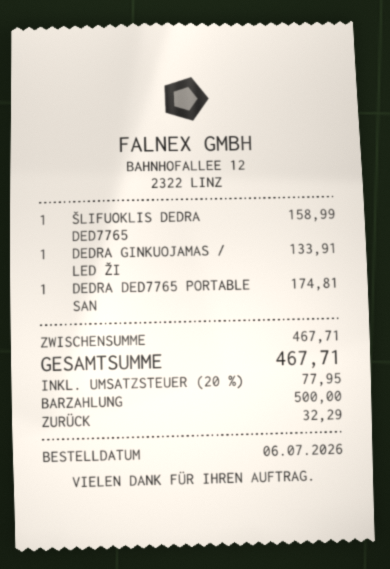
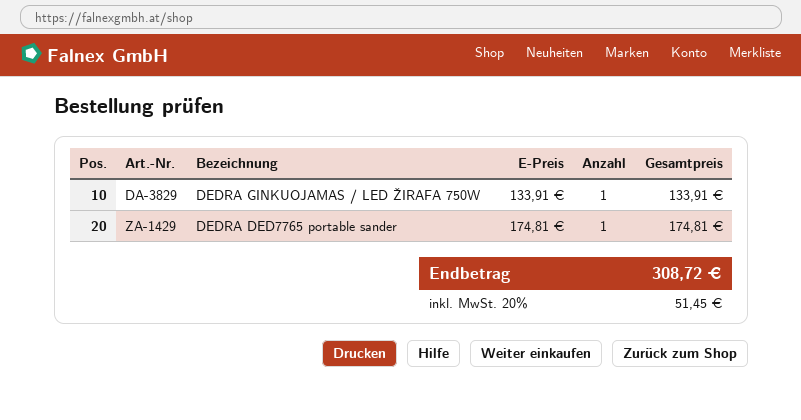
ŠLIFUOKLIS DEDRA DED7765: 1 x 158.99 = 158.99 -> none
tax: 20% = 77.95 -> 20% = 51.45
total: 467.71 -> 308.72

